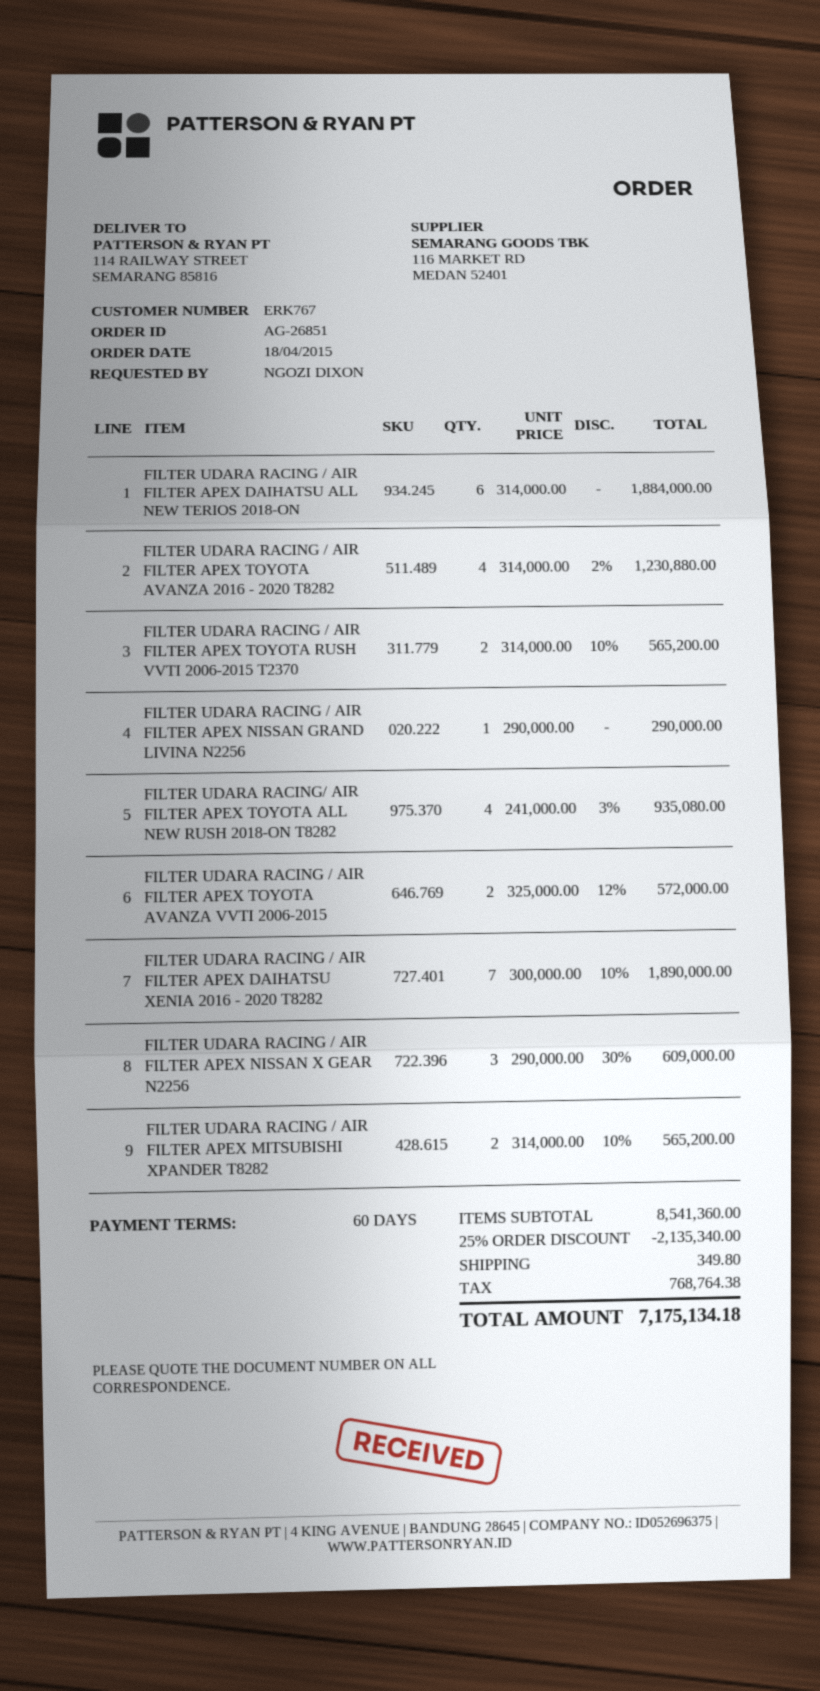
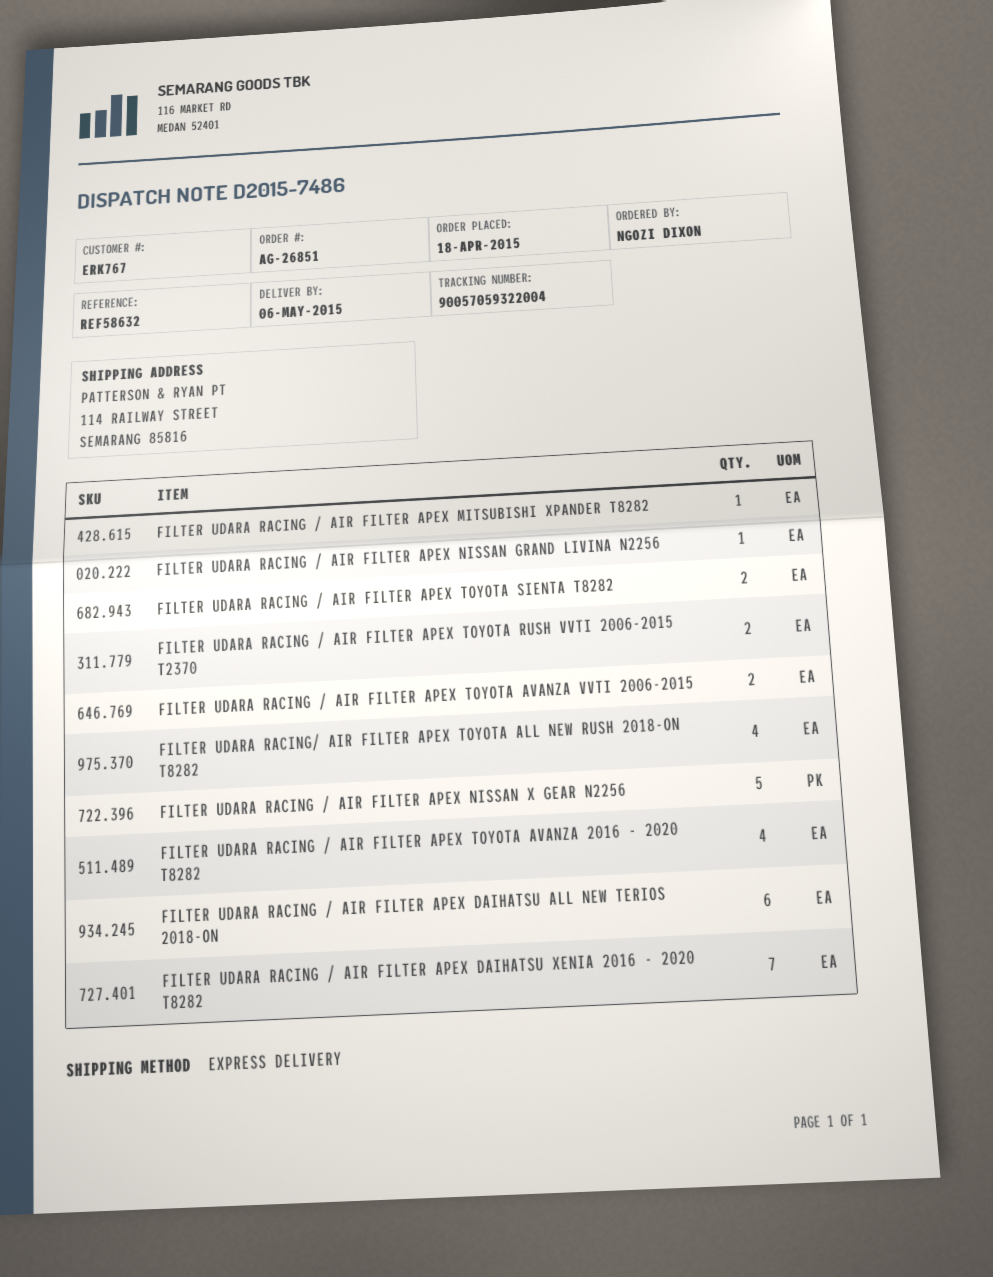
FILTER UDARA RACING / AIR FILTER APEX NISSAN X GEAR N2256: 3 -> 5
FILTER UDARA RACING / AIR FILTER APEX MITSUBISHI XPANDER T8282: 2 -> 1
FILTER UDARA RACING / AIR FILTER APEX TOYOTA SIENTA T8282: none -> 2

